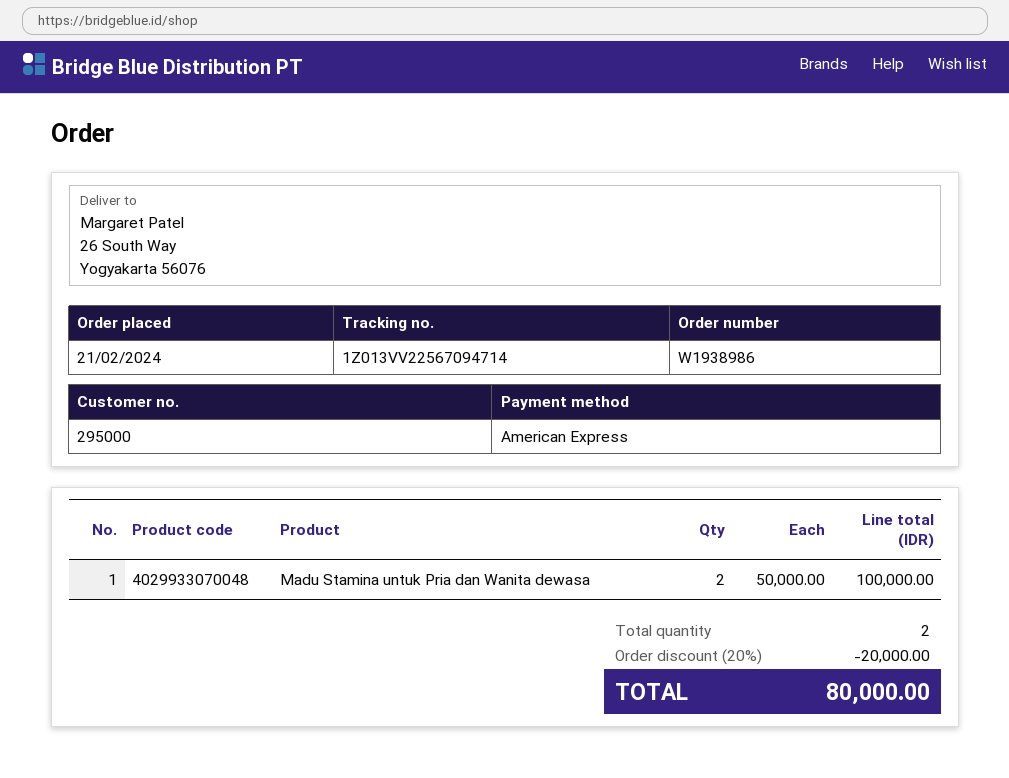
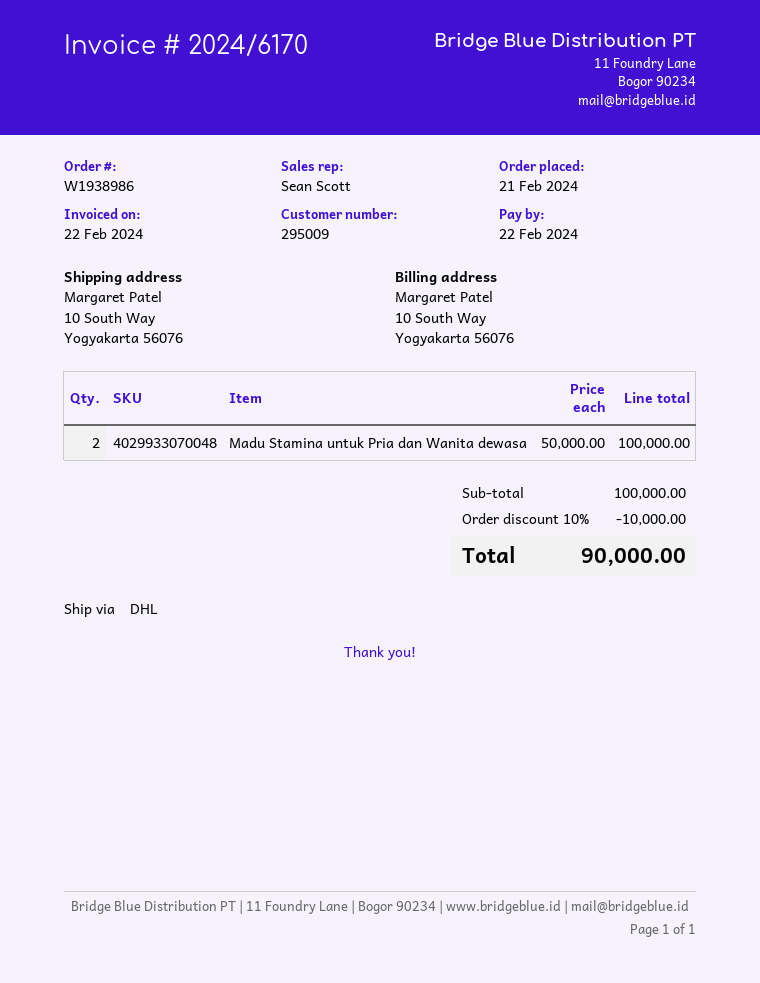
customer number: 295000 -> 295009
ship to: 26 South Way, Yogyakarta 56076 -> 10 South Way, Yogyakarta 56076
discount: 20% = 20000.00 -> 10% = 10000.00
total: 80000.00 -> 90000.00

